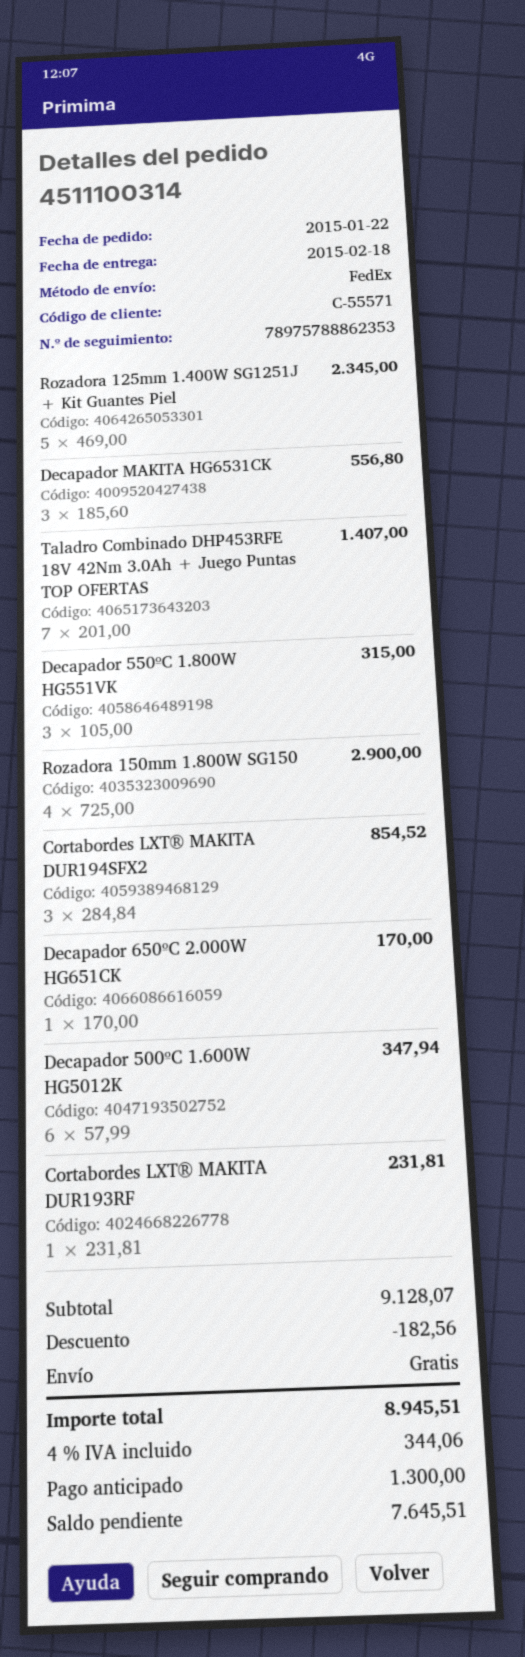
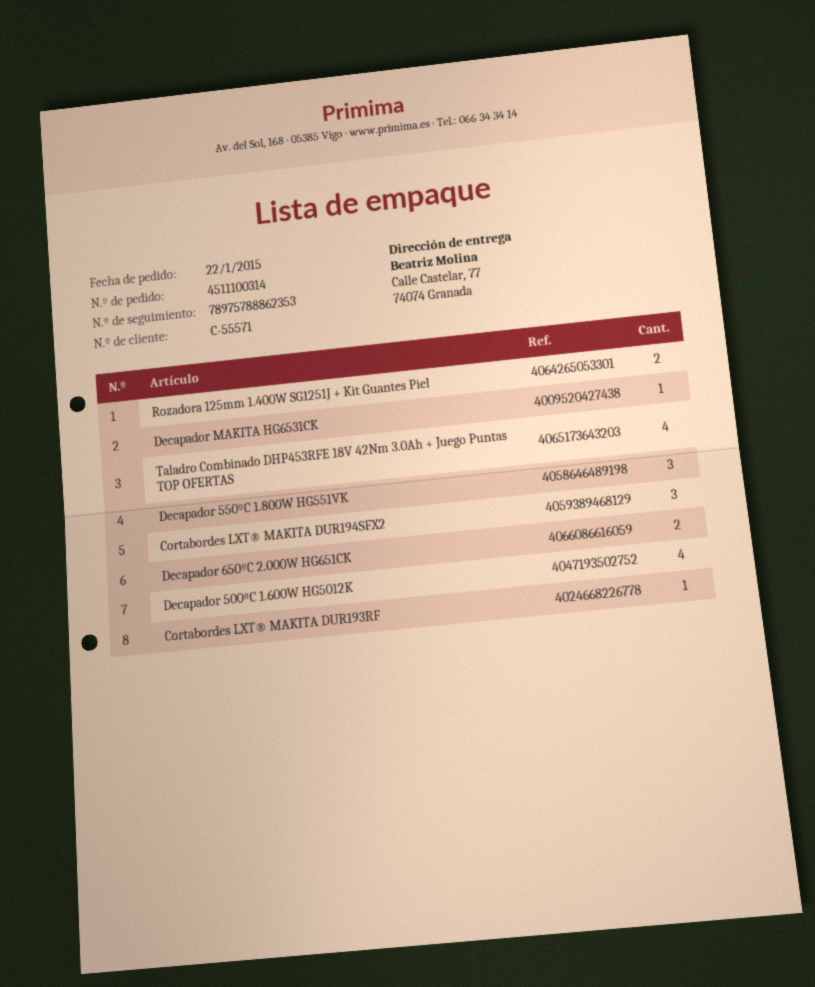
Rozadora 125mm 1.400W SG1251J + Kit Guantes Piel: 5 -> 2
Decapador MAKITA HG6531CK: 3 -> 1
Taladro Combinado DHP453RFE 18V 42Nm 3.0Ah + Juego Puntas TOP OFERTAS: 7 -> 4
Rozadora 150mm 1.800W SG150: 4 -> none
Decapador 650ºC 2.000W HG651CK: 1 -> 2
Decapador 500ºC 1.600W HG5012K: 6 -> 4

